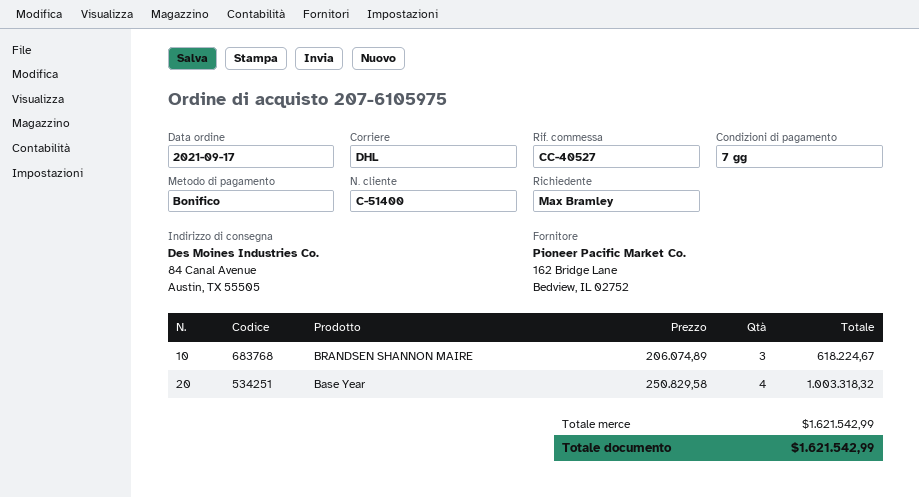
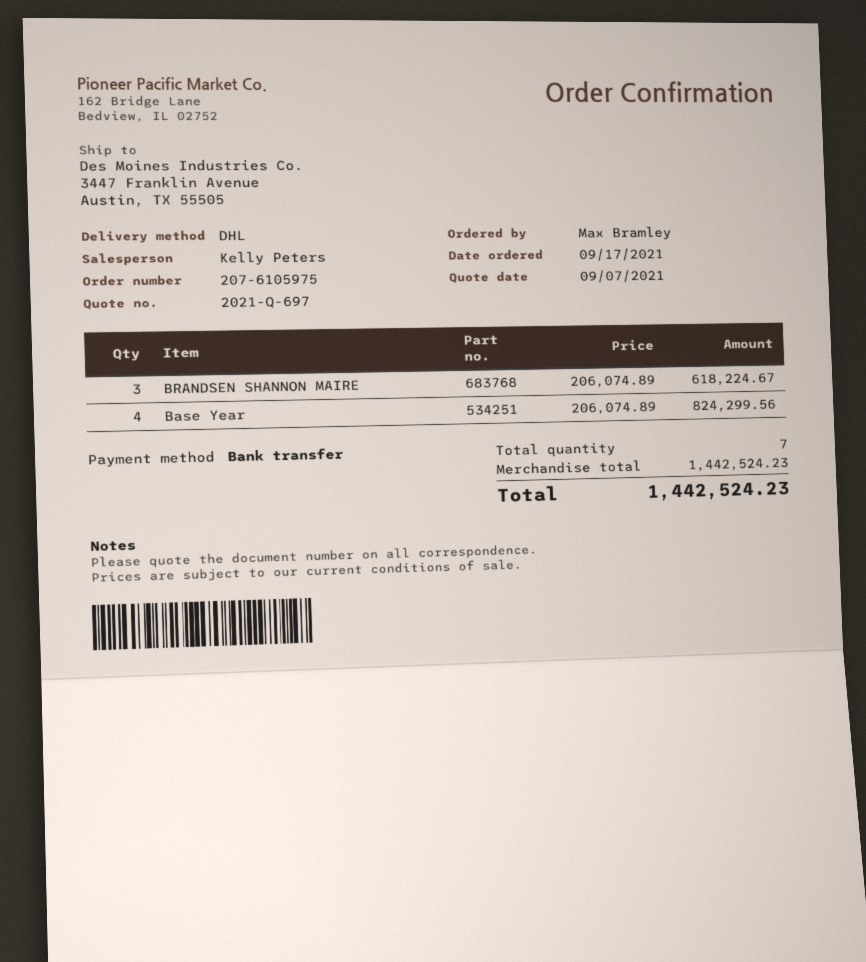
ship to: 84 Canal Avenue, Austin, TX 55505 -> 3447 Franklin Avenue, Austin, TX 55505
Base Year: 4 x 250829.58 = 1003318.32 -> 4 x 206074.89 = 824299.56
subtotal: 1621542.99 -> 1442524.23
total: 1621542.99 -> 1442524.23

